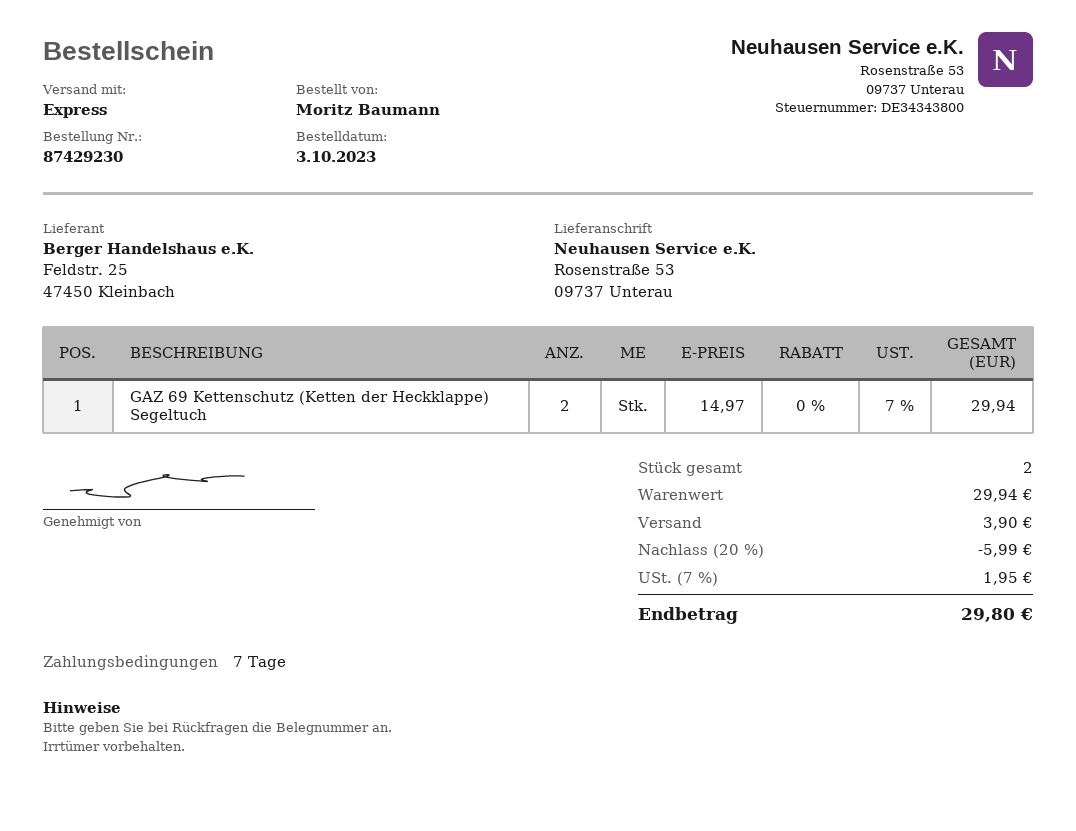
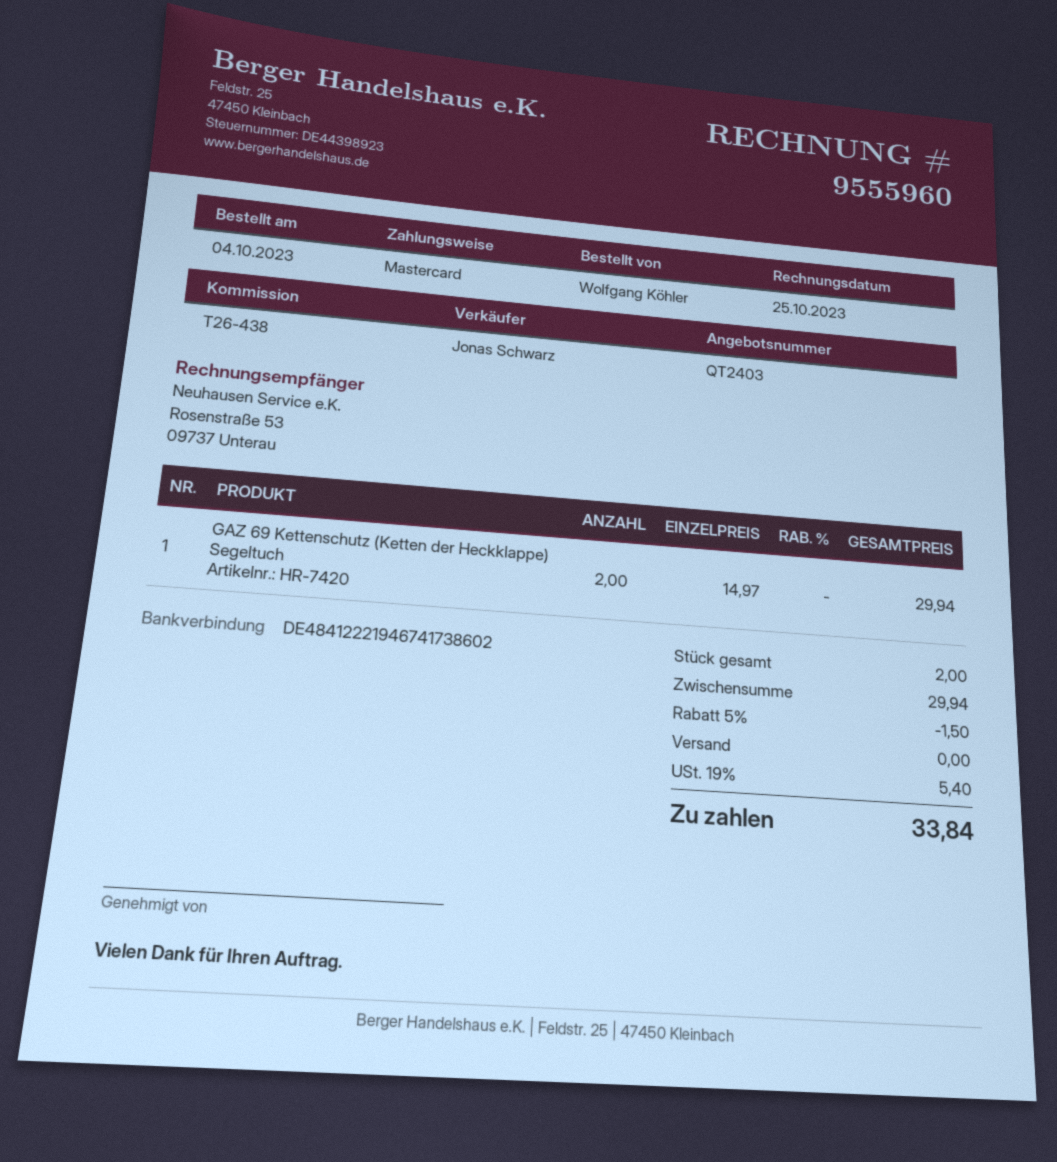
order date: 2023-10-03 -> 2023-10-04
ordered by: Moritz Baumann -> Wolfgang Köhler
discount: 20% = 5.99 -> 5% = 1.50
shipping: 3.90 -> 0.00
tax: 7% = 1.95 -> 19% = 5.40
total: 29.80 -> 33.84

